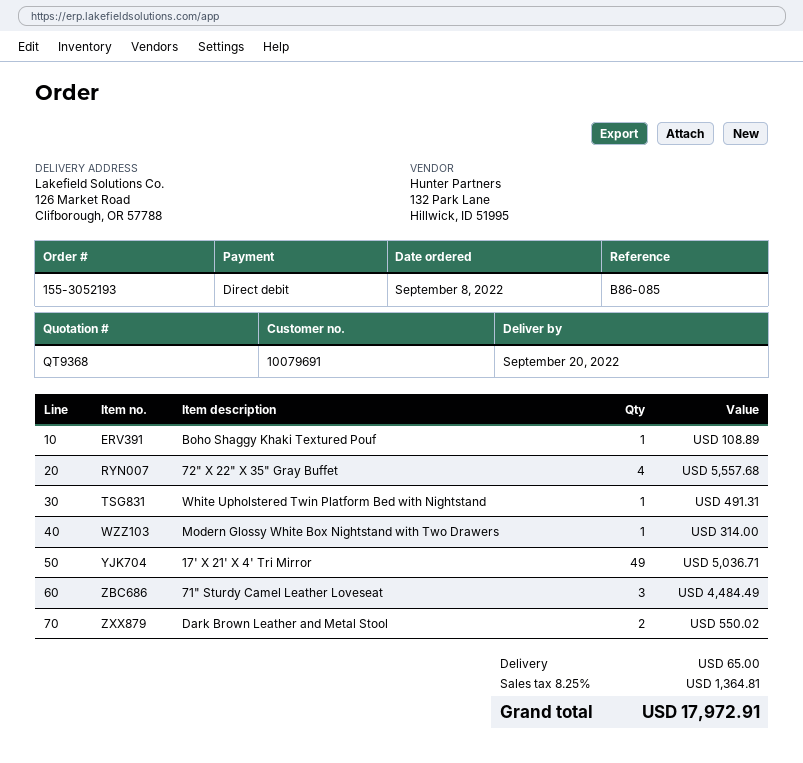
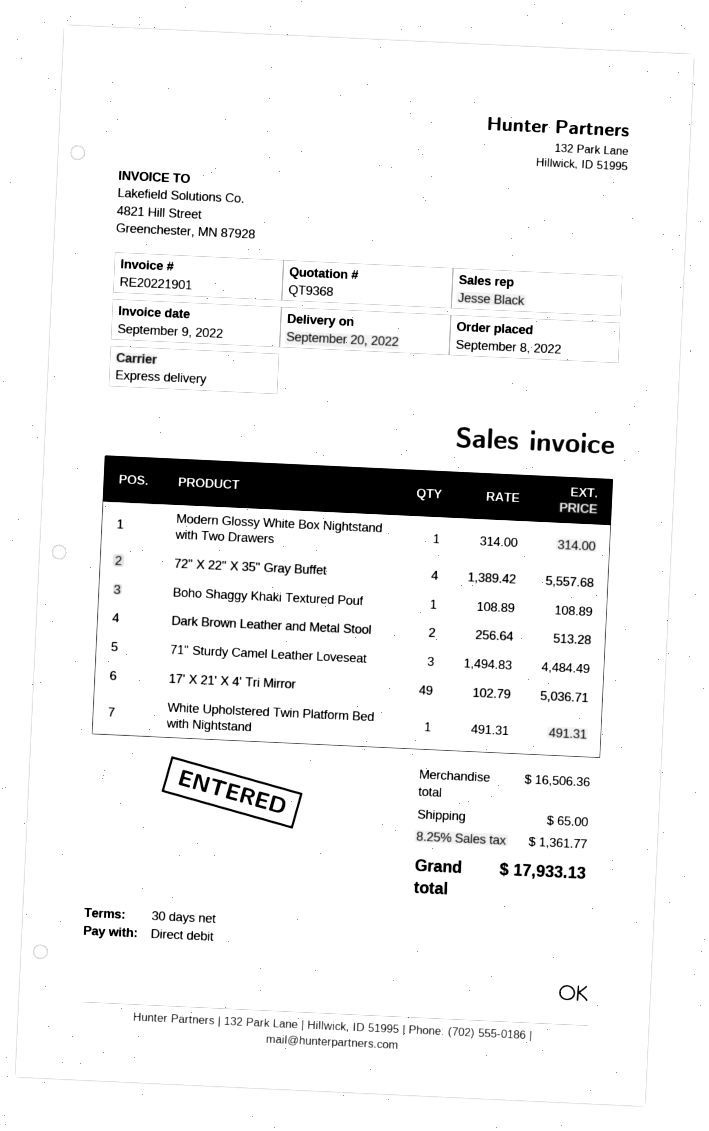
Dark Brown Leather and Metal Stool: 2 for 550.02 -> 2 for 513.28
tax: 8.25% = 1364.81 -> 8.25% = 1361.77
total: 17972.91 -> 17933.13

